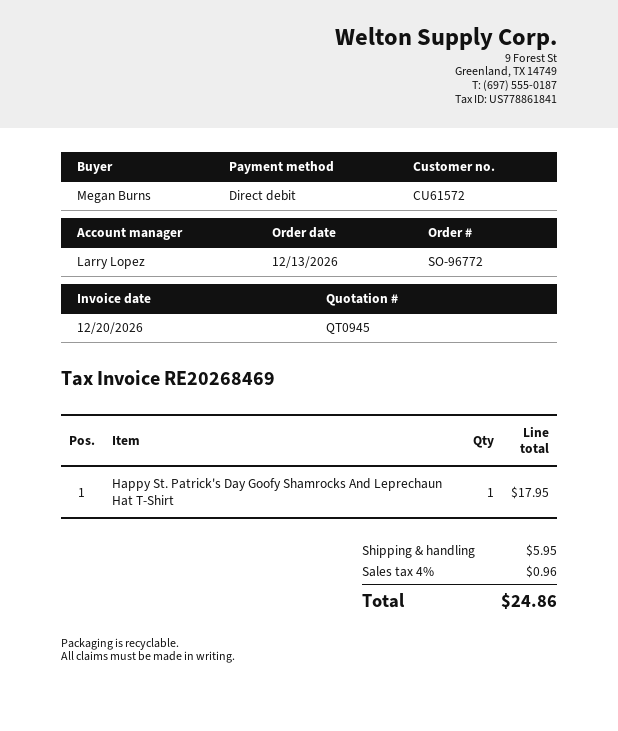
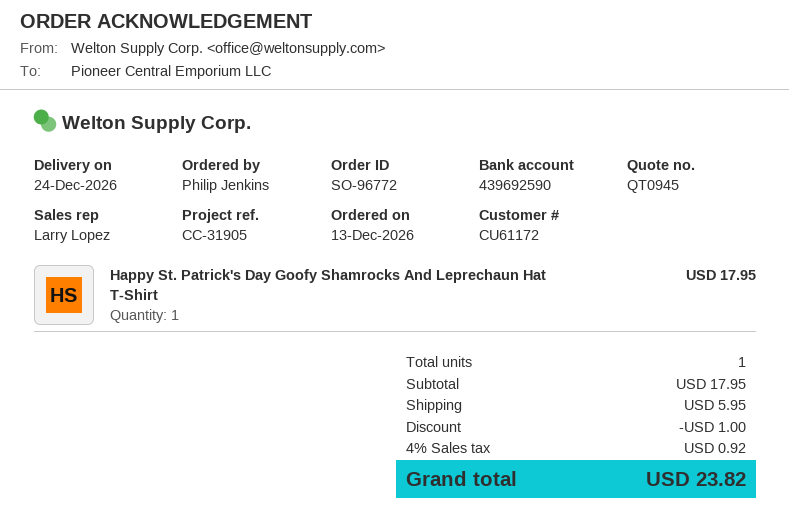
customer number: CU61572 -> CU61172
ordered by: Megan Burns -> Philip Jenkins
discount: none -> 1.00
tax: 4% = 0.96 -> 4% = 0.92
total: 24.86 -> 23.82

